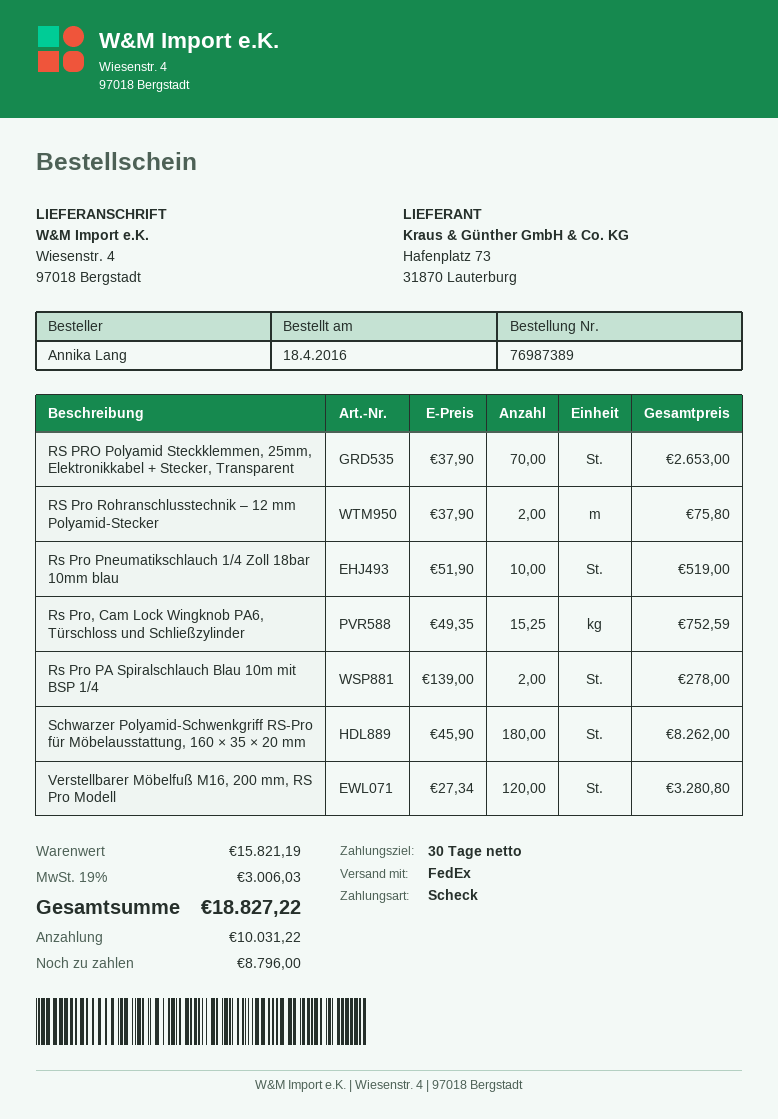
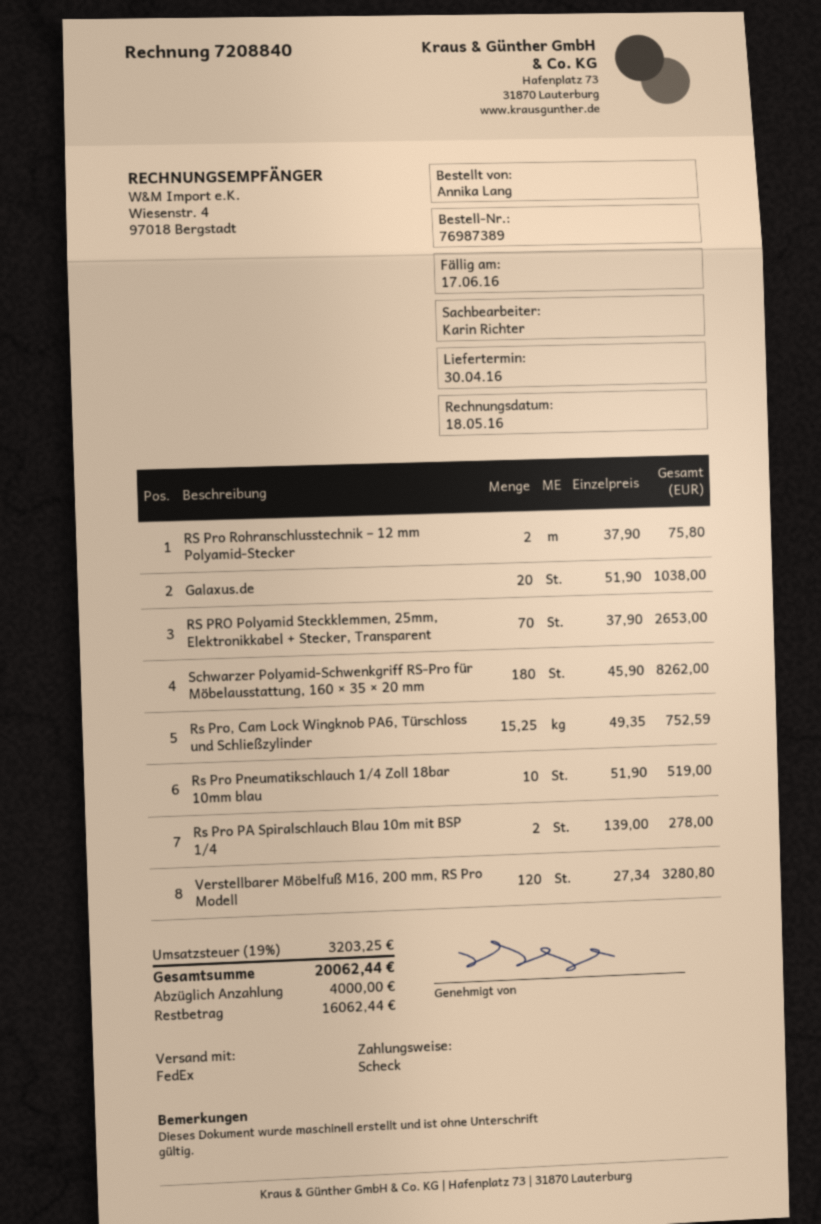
Galaxus.de: none -> 20 x 51.90 = 1038.00
tax: 19% = 3006.03 -> 19% = 3203.25
total: 18827.22 -> 20062.44
deposit: 10031.22 -> 4000.00
balance: 8796.00 -> 16062.44

